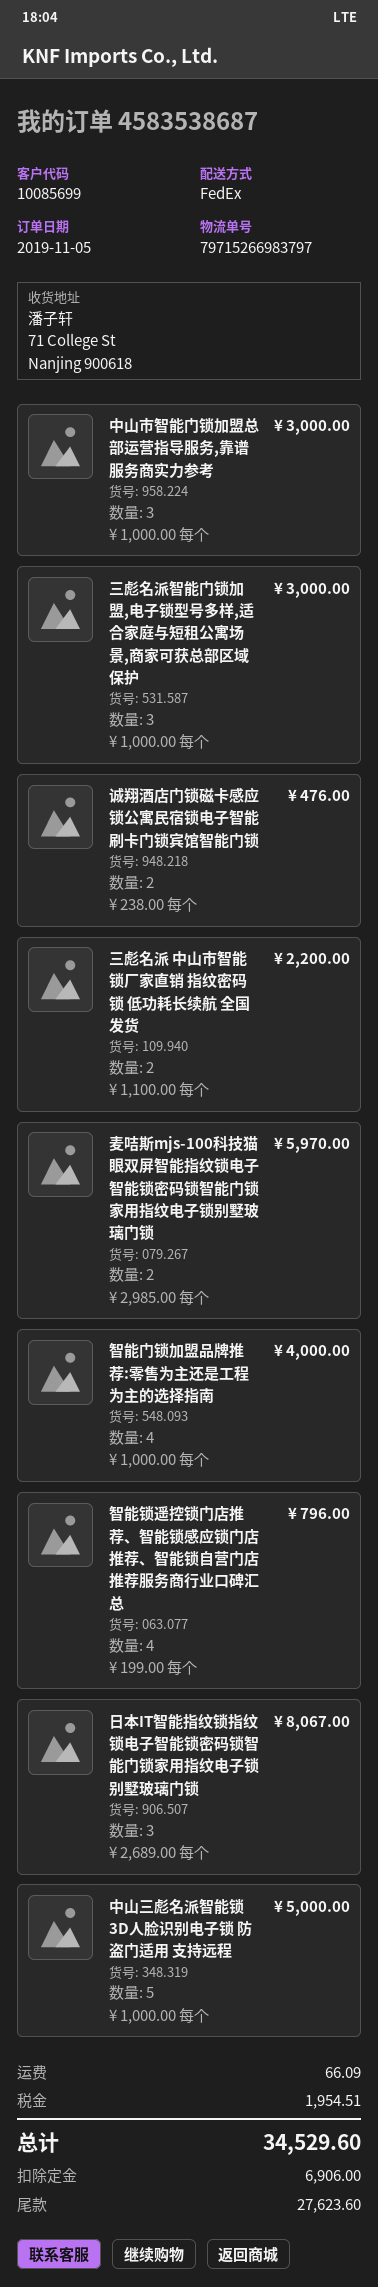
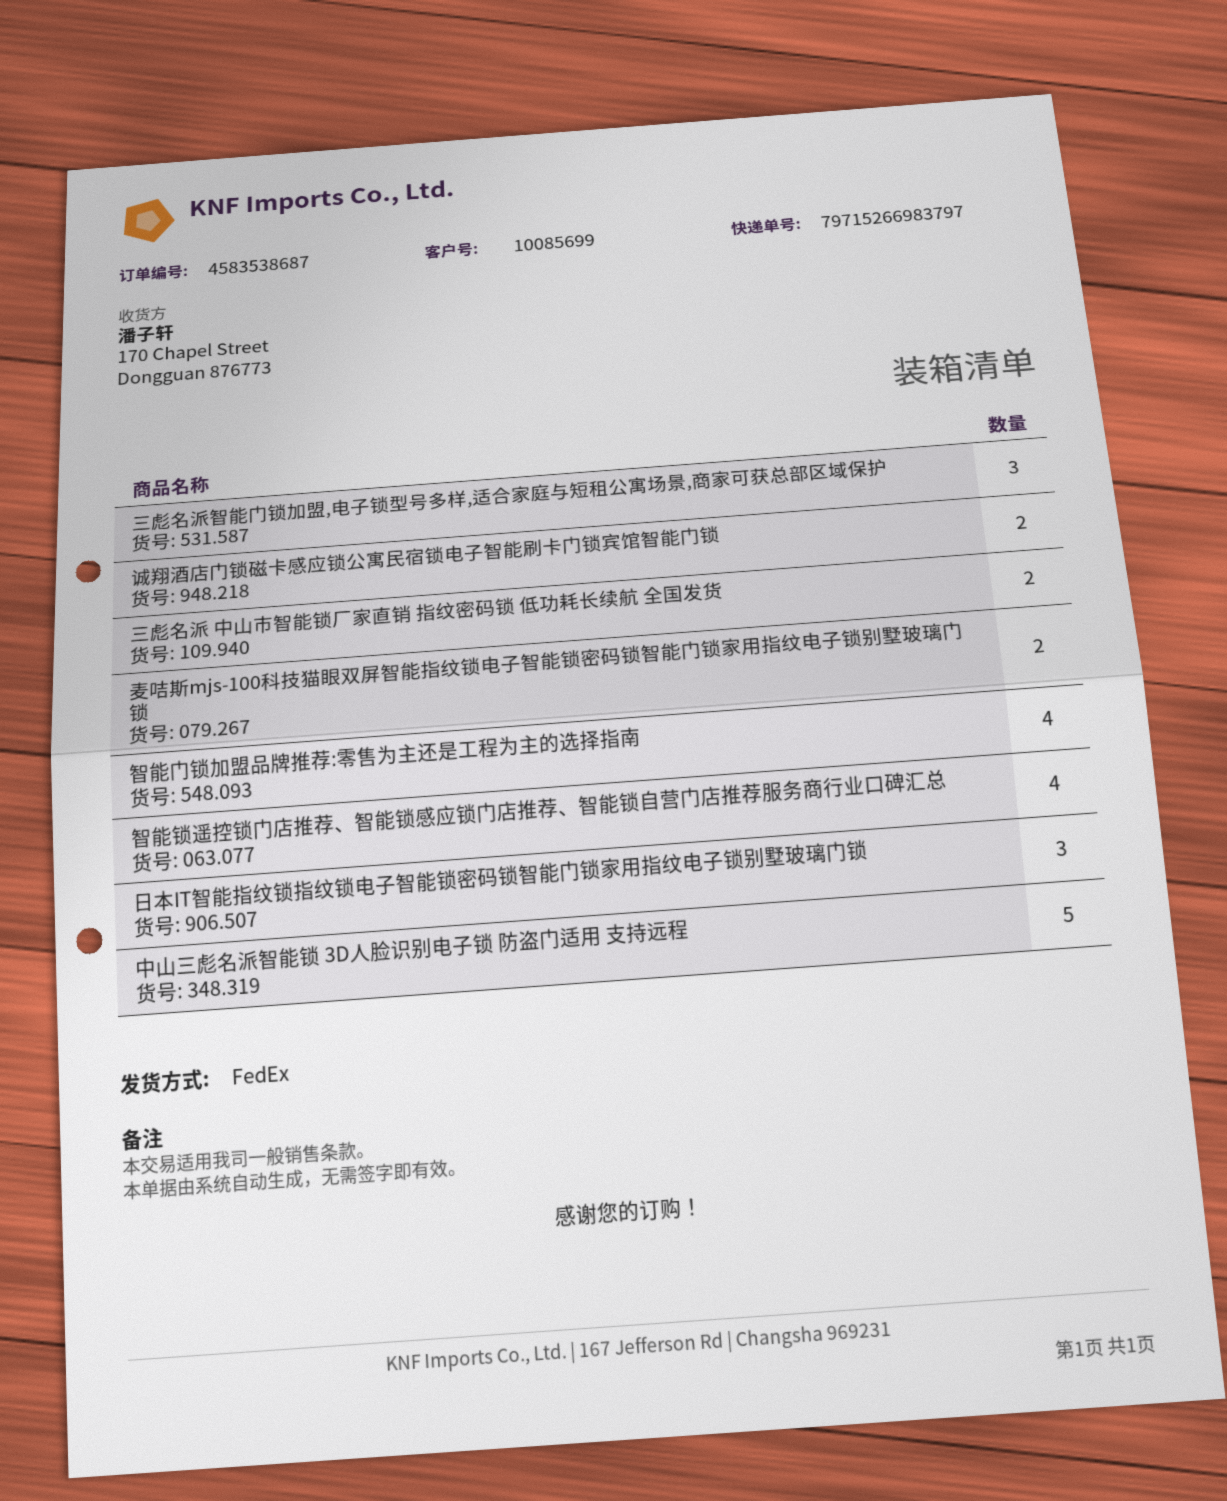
ship to: 71 College St, Nanjing 900618 -> 170 Chapel Street, Dongguan 876773
中山市智能门锁加盟总部运营指导服务,靠谱服务商实力参考: 3 -> none

